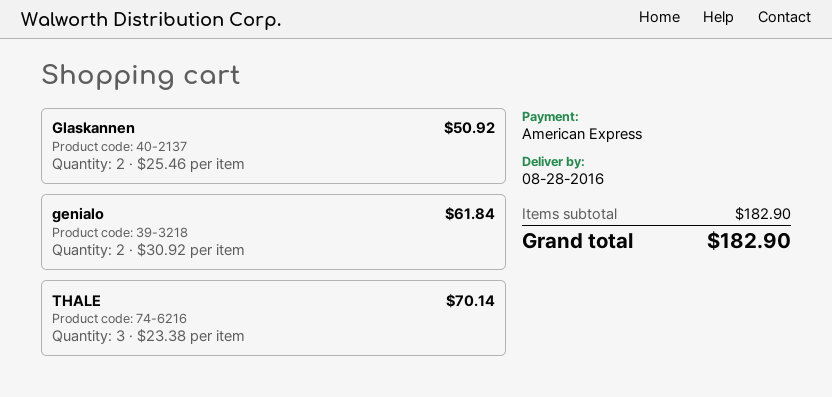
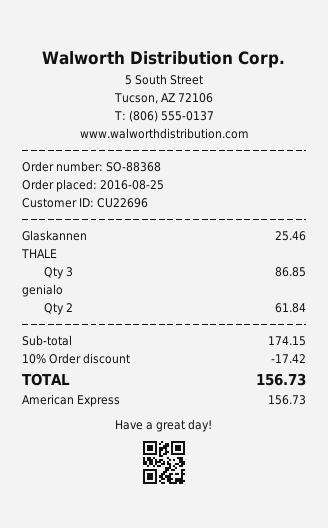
Glaskannen: 2 for 50.92 -> 1 for 25.46
THALE: 3 for 70.14 -> 3 for 86.85
subtotal: 182.90 -> 174.15
discount: none -> 10% = 17.42
total: 182.90 -> 156.73

